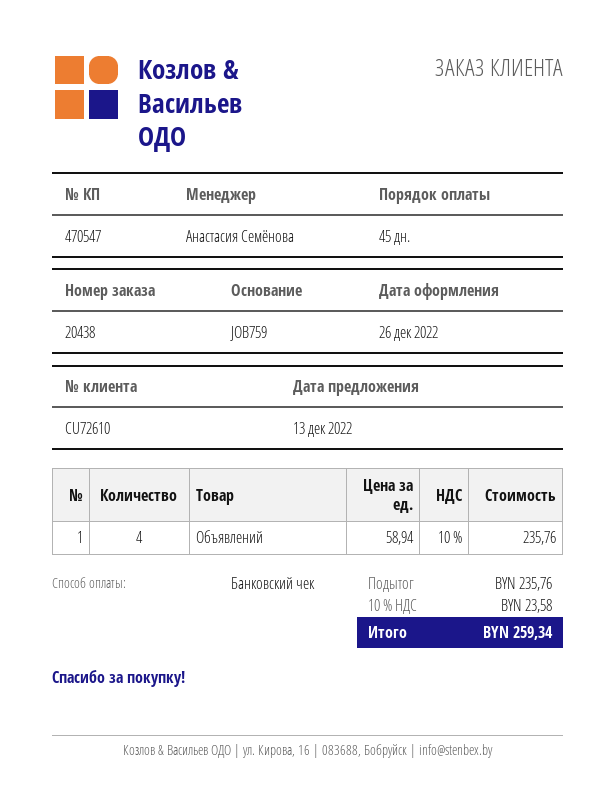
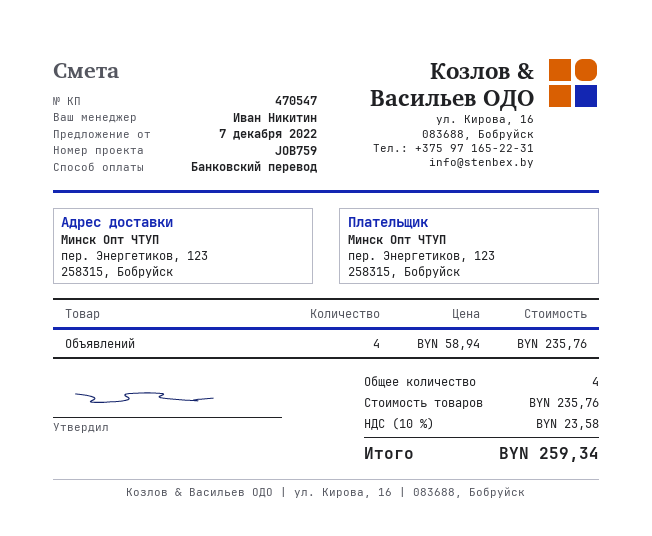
quote date: 2022-12-13 -> 2022-12-07
sales rep: Анастасия Семёнова -> Иван Никитин
payment method: cheque -> bank transfer

